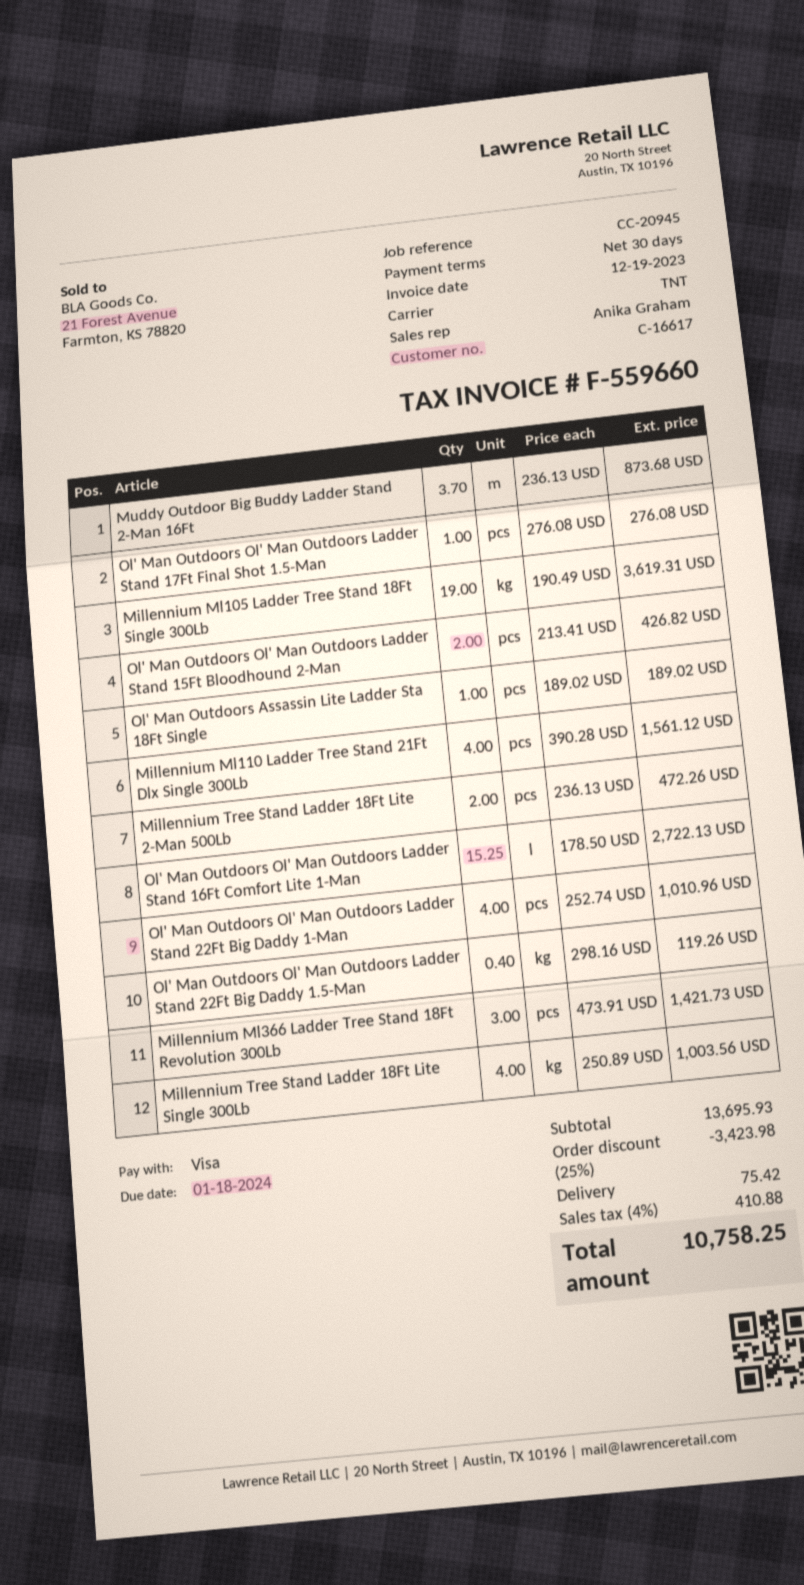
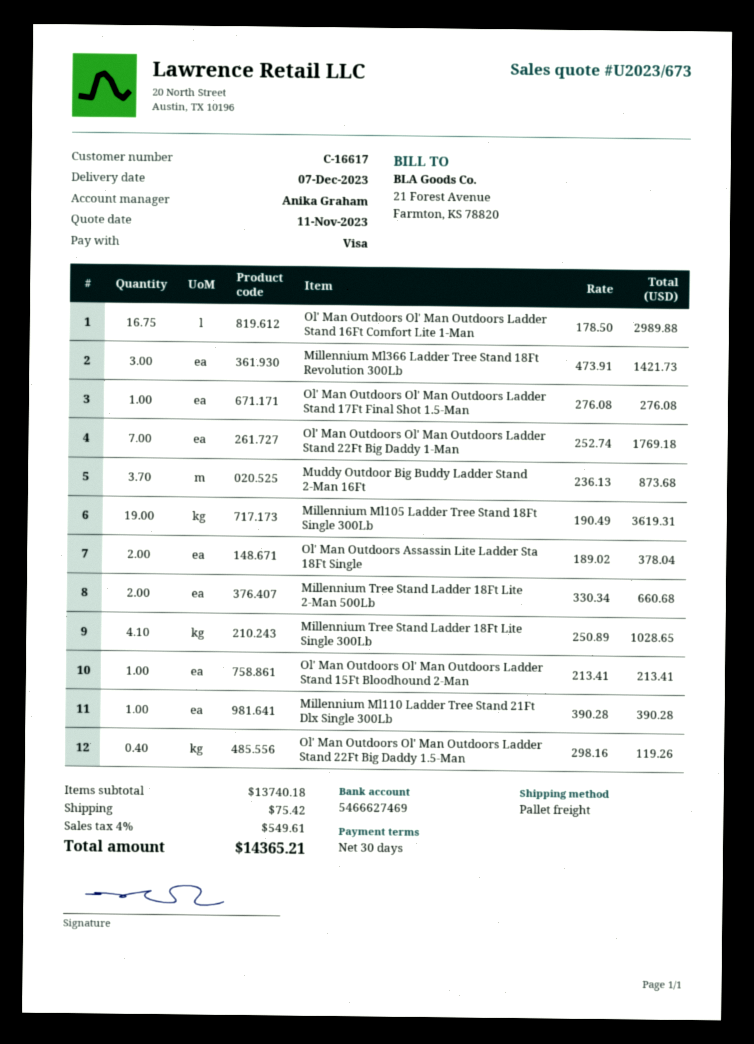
shipping method: TNT -> pallet freight
Ol' Man Outdoors Ol' Man Outdoors Ladder Stand 15Ft Bloodhound 2-Man: 2 x 213.41 = 426.82 -> 1 x 213.41 = 213.41
Ol' Man Outdoors Assassin Lite Ladder Sta 18Ft Single: 1 x 189.02 = 189.02 -> 2 x 189.02 = 378.04
Millennium Ml110 Ladder Tree Stand 21Ft Dlx Single 300Lb: 4 x 390.28 = 1561.12 -> 1 x 390.28 = 390.28
Millennium Tree Stand Ladder 18Ft Lite 2-Man 500Lb: 2 x 236.13 = 472.26 -> 2 x 330.34 = 660.68
Ol' Man Outdoors Ol' Man Outdoors Ladder Stand 16Ft Comfort Lite 1-Man: 15.25 x 178.50 = 2722.13 -> 16.75 x 178.50 = 2989.88
Ol' Man Outdoors Ol' Man Outdoors Ladder Stand 22Ft Big Daddy 1-Man: 4 x 252.74 = 1010.96 -> 7 x 252.74 = 1769.18
Millennium Tree Stand Ladder 18Ft Lite Single 300Lb: 4 x 250.89 = 1003.56 -> 4.1 x 250.89 = 1028.65
subtotal: 13695.93 -> 13740.18
discount: 25% = 3423.98 -> none
tax: 4% = 410.88 -> 4% = 549.61
total: 10758.25 -> 14365.21

